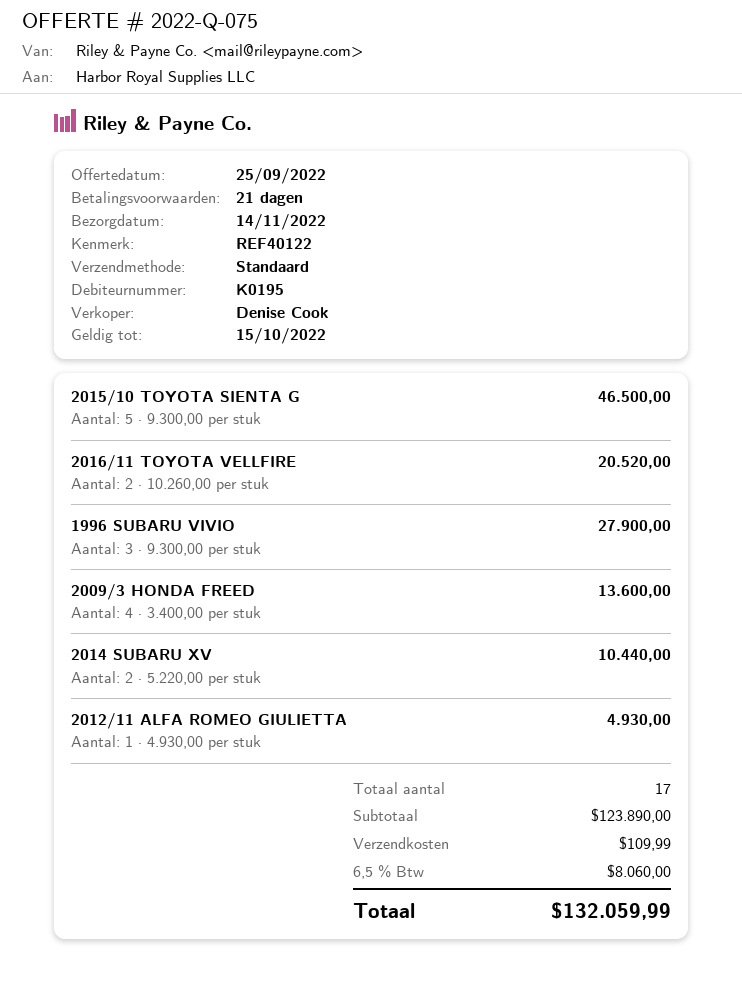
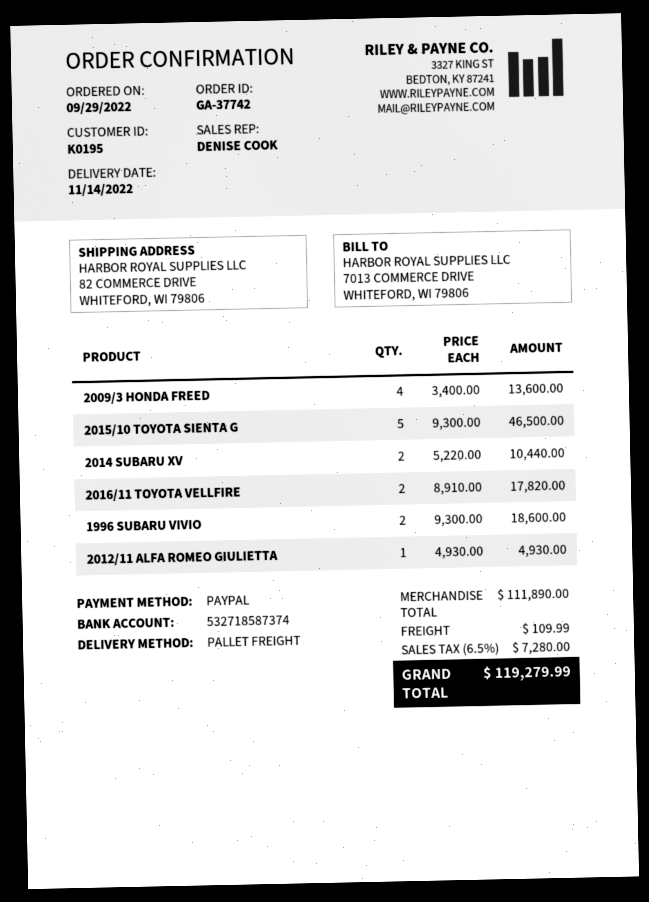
shipping method: standard -> pallet freight
2016/11 TOYOTA VELLFIRE: 2 x 10260.00 = 20520.00 -> 2 x 8910.00 = 17820.00
1996 SUBARU VIVIO: 3 x 9300.00 = 27900.00 -> 2 x 9300.00 = 18600.00
subtotal: 123890.00 -> 111890.00
tax: 6.5% = 8060.00 -> 6.5% = 7280.00
total: 132059.99 -> 119279.99

